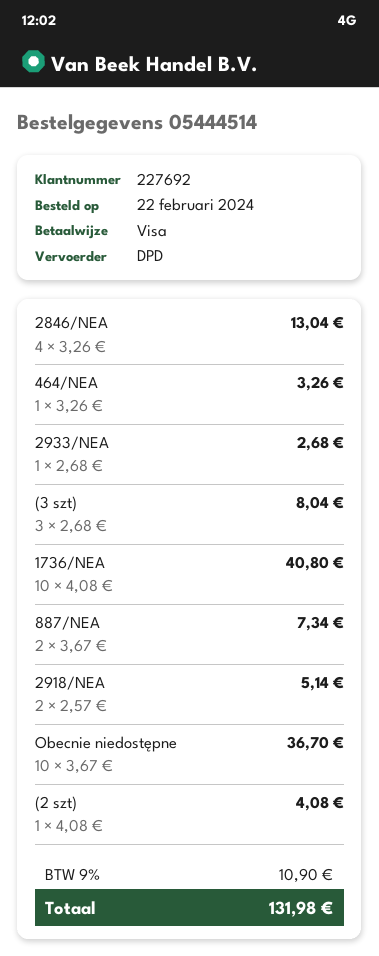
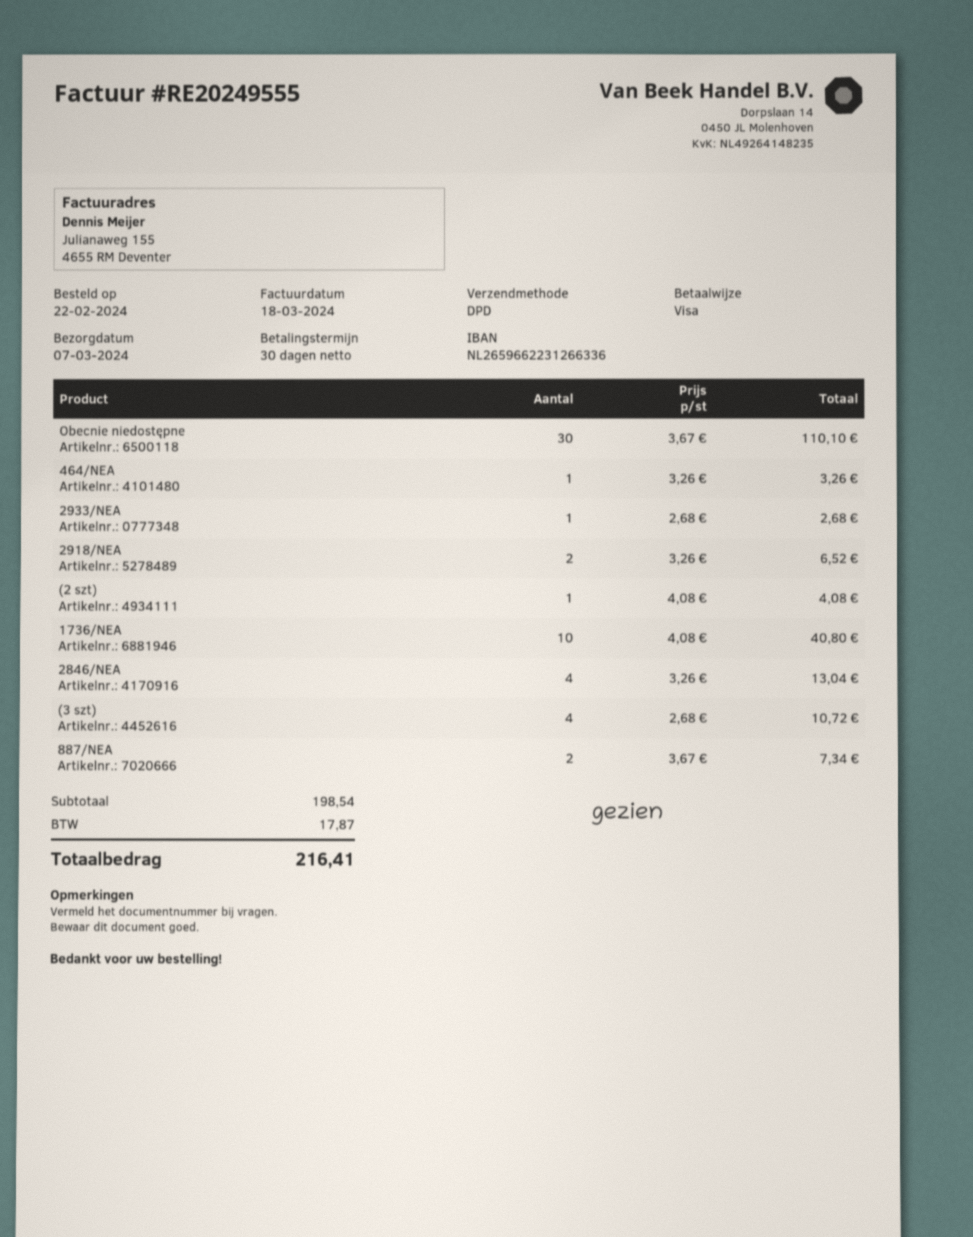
(3 szt): 3 x 2.68 = 8.04 -> 4 x 2.68 = 10.72
2918/NEA: 2 x 2.57 = 5.14 -> 2 x 3.26 = 6.52
Obecnie niedostępne: 10 x 3.67 = 36.70 -> 30 x 3.67 = 110.10
tax: 10.90 -> 17.87
total: 131.98 -> 216.41

